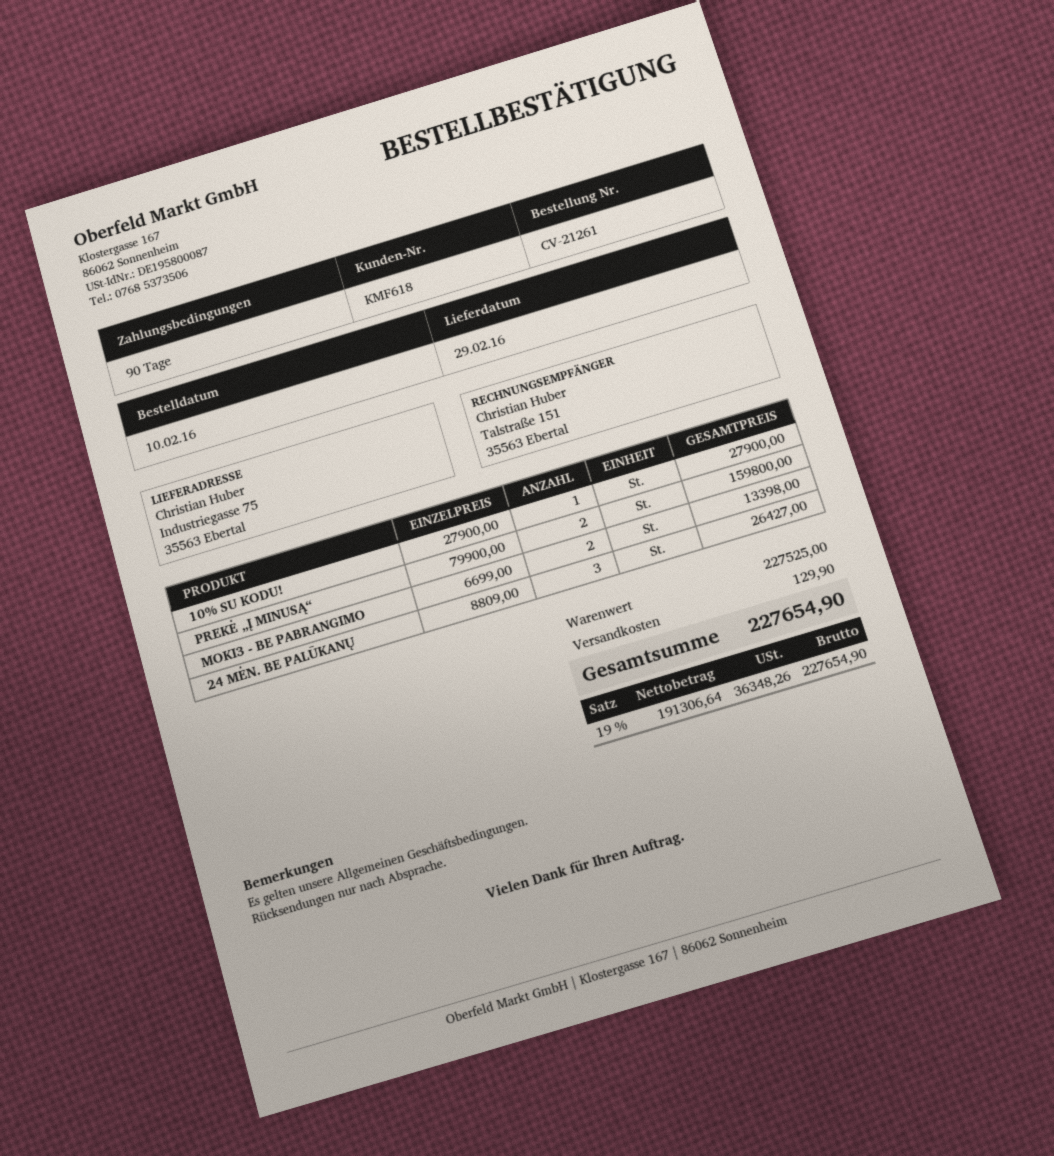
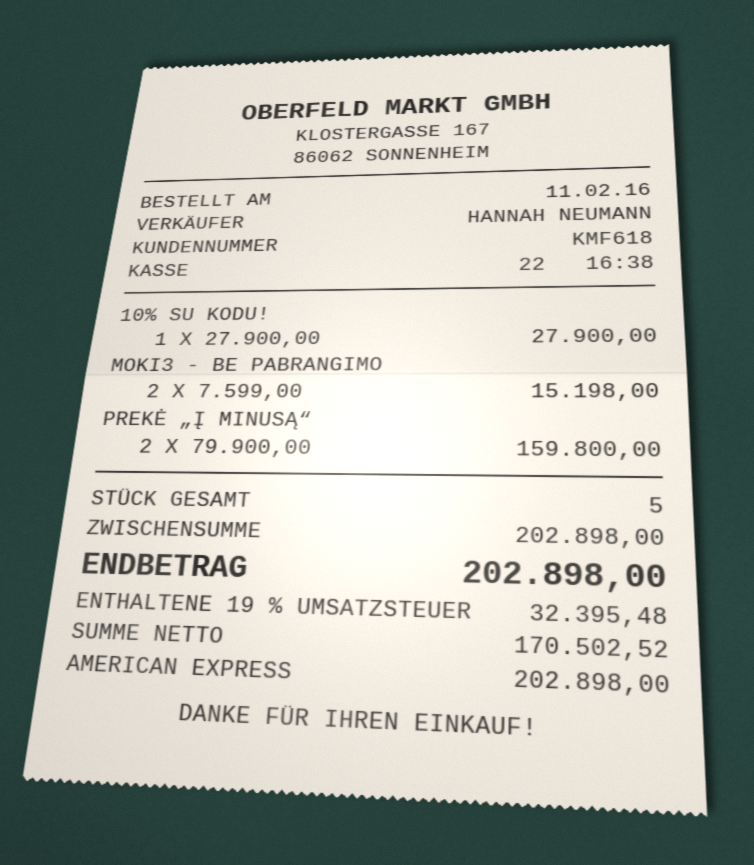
order date: 2016-02-10 -> 2016-02-11
MOKI3 - BE PABRANGIMO: 2 x 6699.00 = 13398.00 -> 2 x 7599.00 = 15198.00
24 MĖN. BE PALŪKANŲ: 3 x 8809.00 = 26427.00 -> none
subtotal: 227525.00 -> 202898.00
shipping: 129.90 -> none
net: 191306.64 -> 170502.52
tax: 19% = 36348.26 -> 19% = 32395.48
total: 227654.90 -> 202898.00

